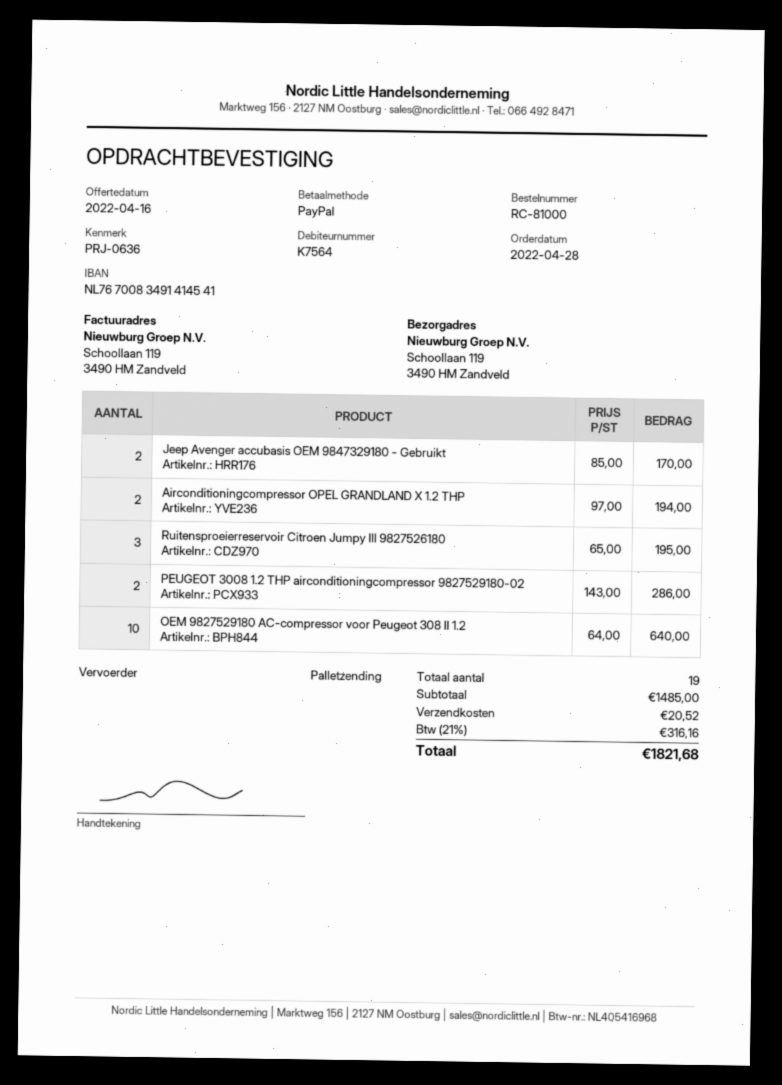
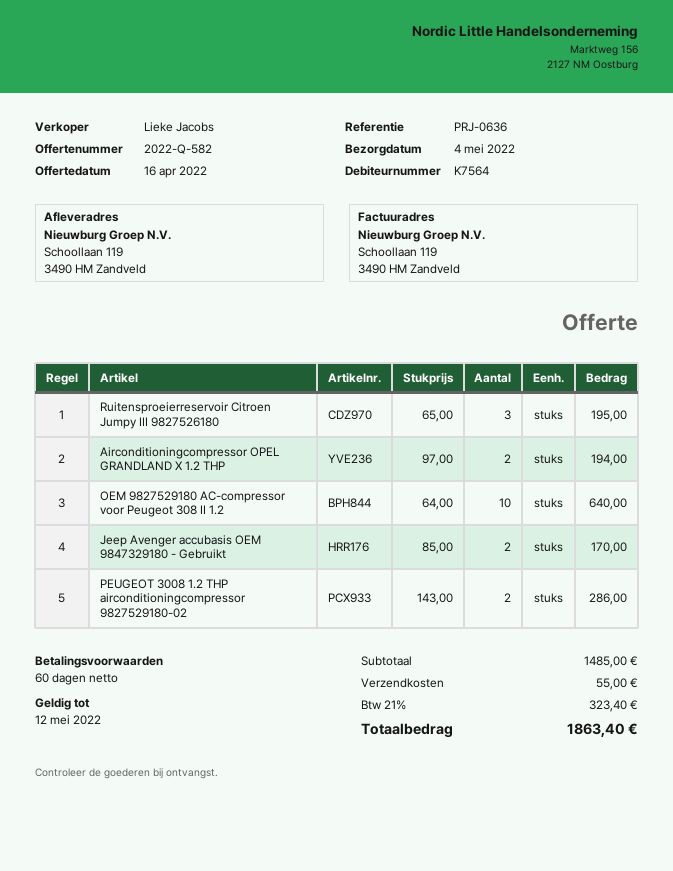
shipping: 20.52 -> 55.00
tax: 21% = 316.16 -> 21% = 323.40
total: 1821.68 -> 1863.40

